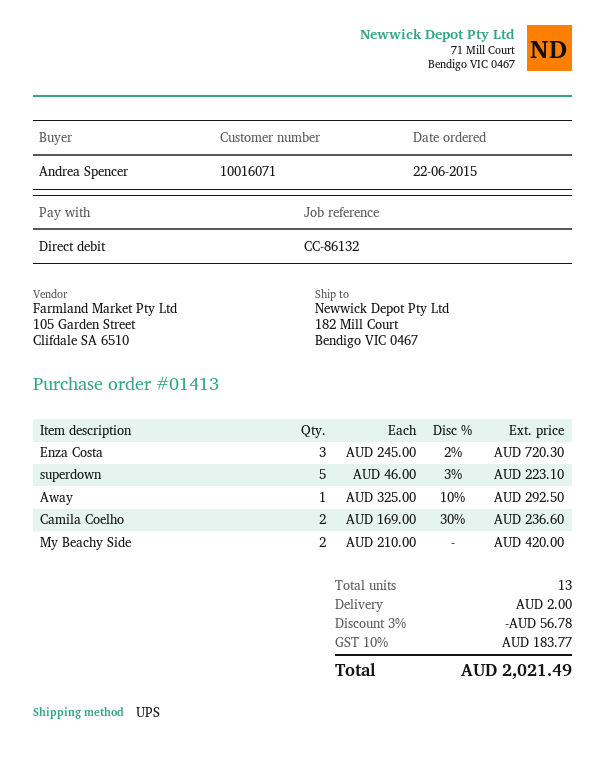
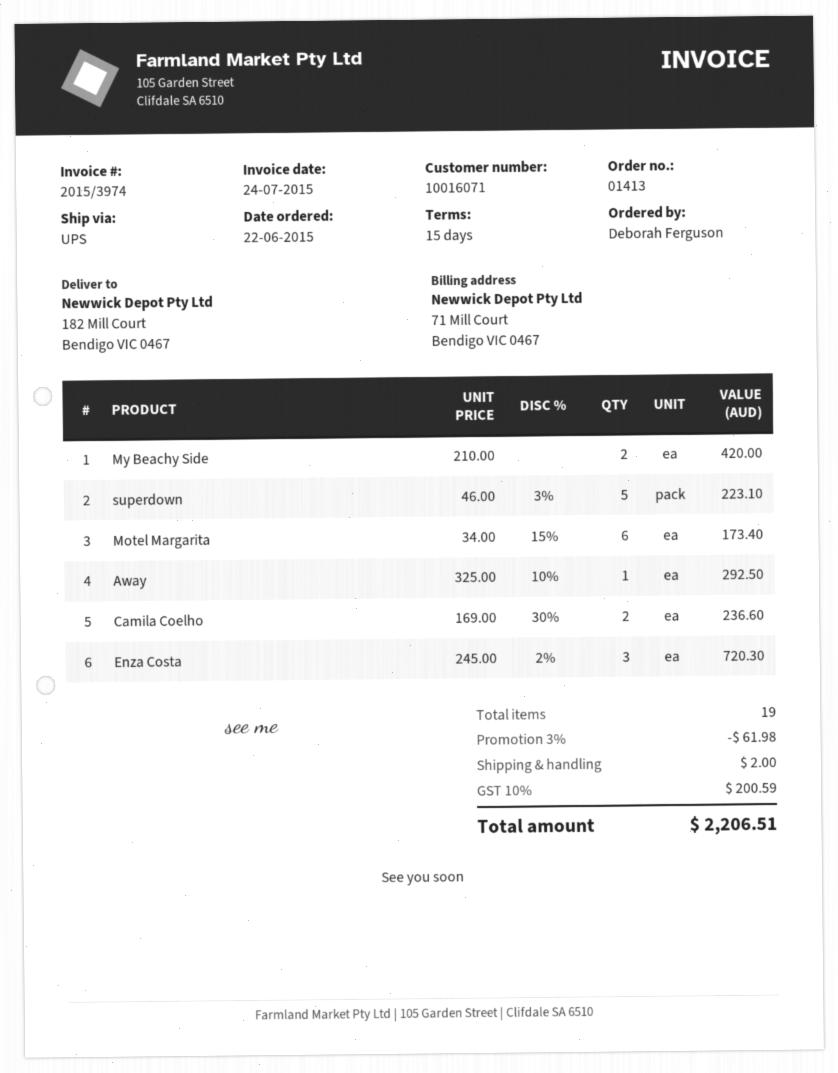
ordered by: Andrea Spencer -> Deborah Ferguson
Motel Margarita: none -> 6 x 34.00 - 15% = 173.40
total quantity: 13 -> 19
discount: 3% = 56.78 -> 3% = 61.98
tax: 10% = 183.77 -> 10% = 200.59
total: 2021.49 -> 2206.51

